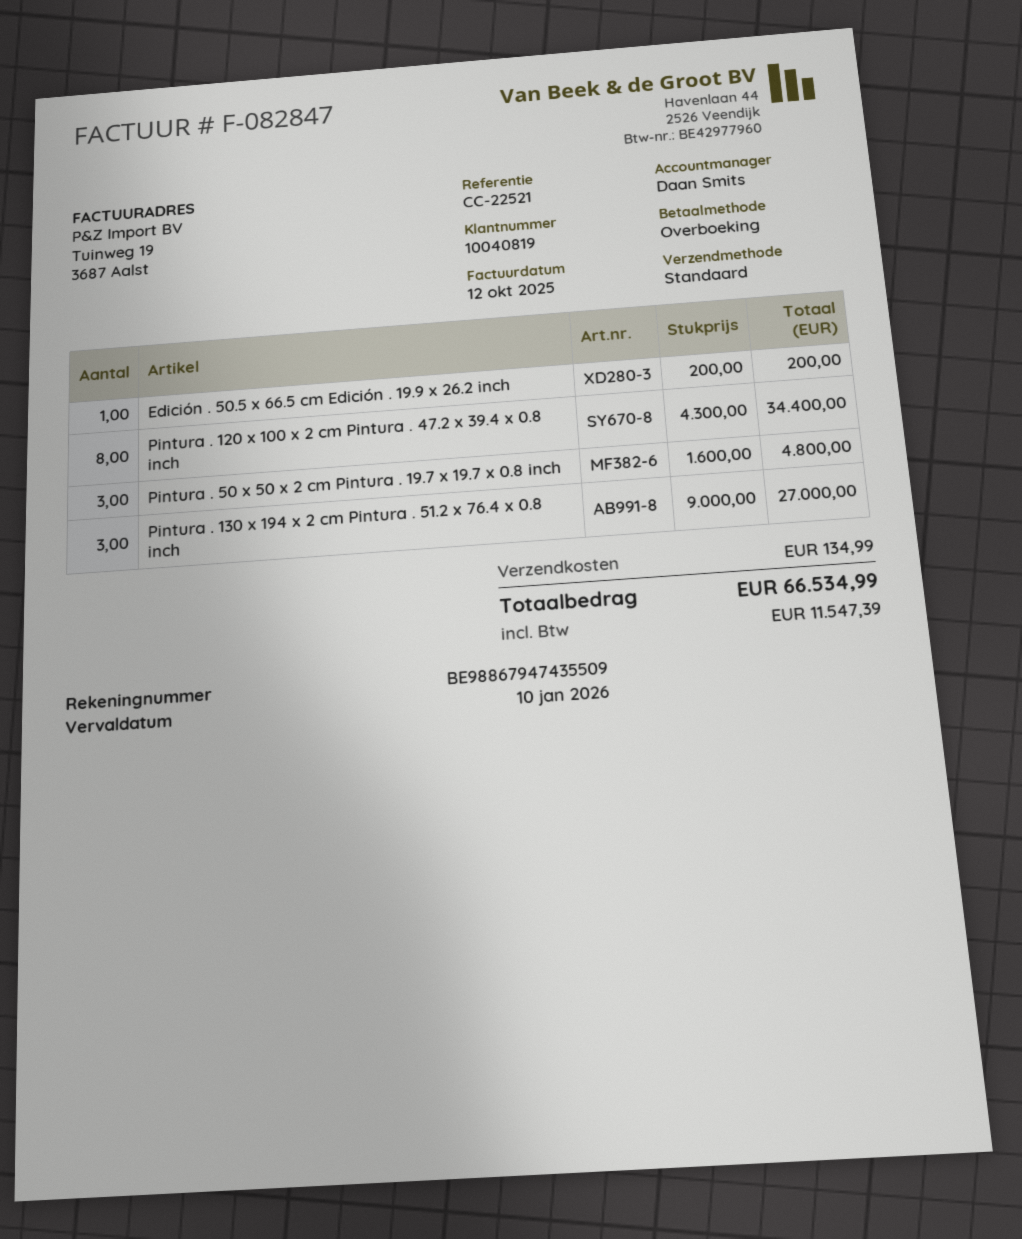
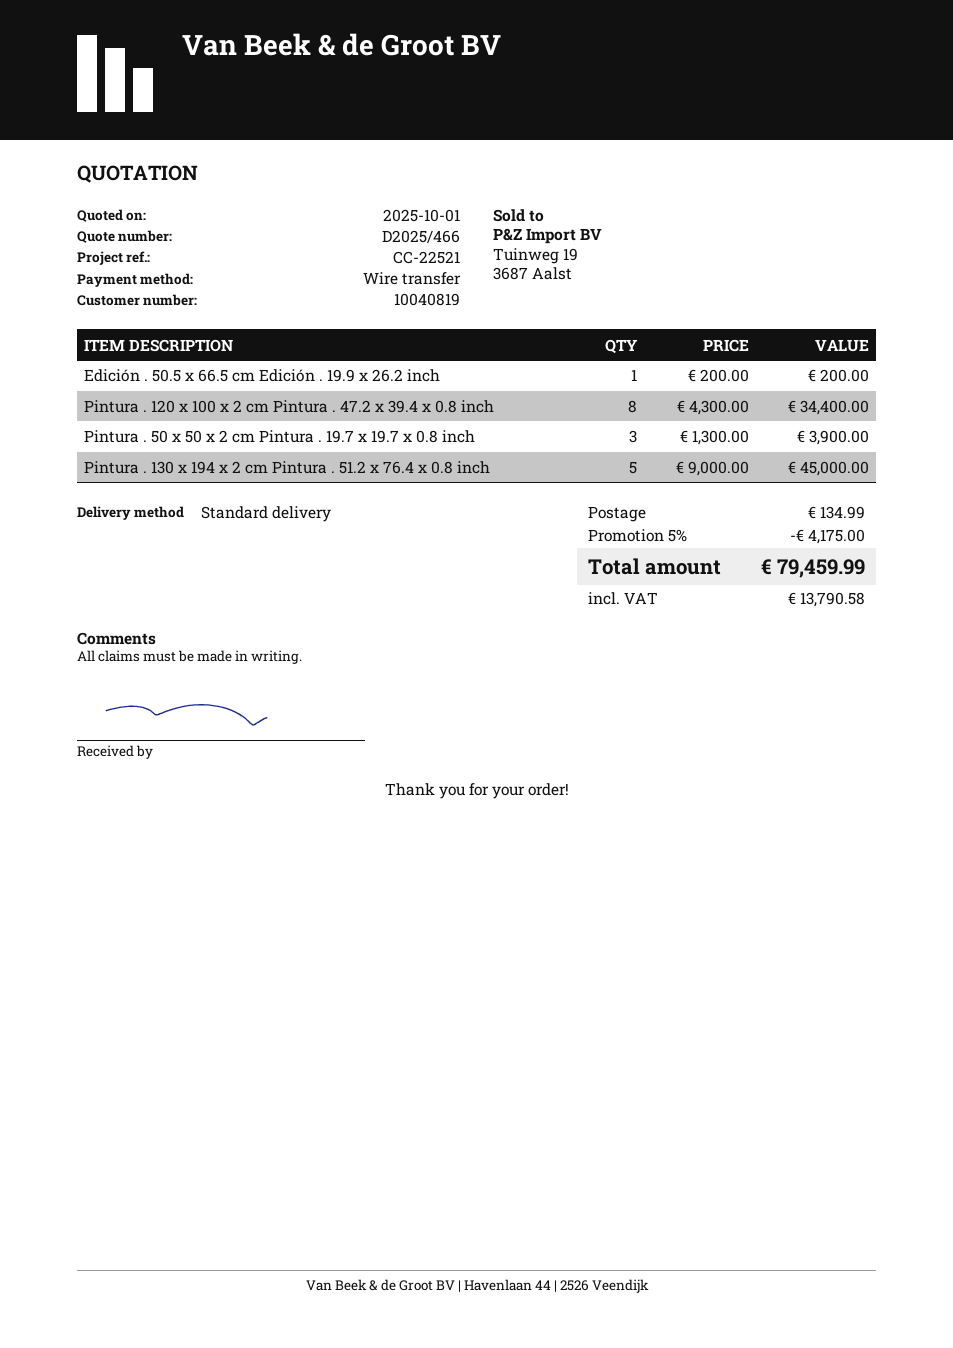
Pintura . 50 x 50 x 2 cm Pintura . 19.7 x 19.7 x 0.8 inch: 3 x 1600.00 = 4800.00 -> 3 x 1300.00 = 3900.00
Pintura . 130 x 194 x 2 cm Pintura . 51.2 x 76.4 x 0.8 inch: 3 x 9000.00 = 27000.00 -> 5 x 9000.00 = 45000.00
discount: none -> 5% = 4175.00
tax: 11547.39 -> 13790.58
total: 66534.99 -> 79459.99

